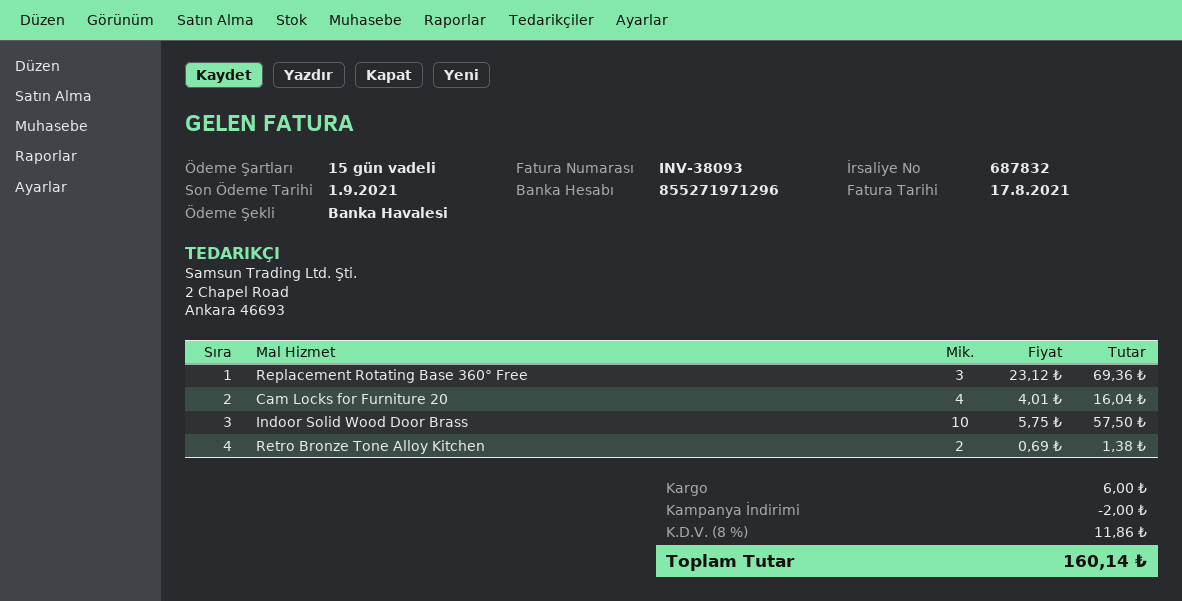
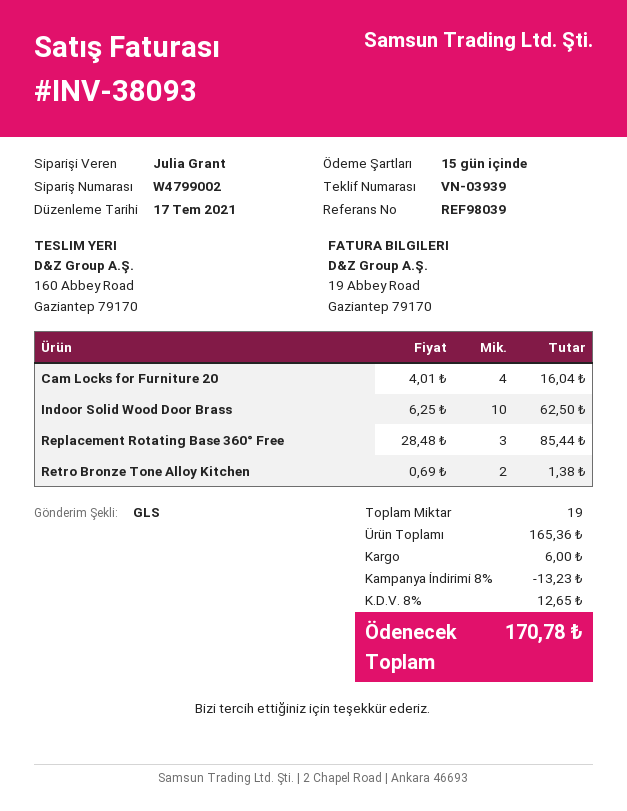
invoice date: 2021-08-17 -> 2021-07-17
Replacement Rotating Base 360° Free: 3 x 23.12 = 69.36 -> 3 x 28.48 = 85.44
Indoor Solid Wood Door Brass: 10 x 5.75 = 57.50 -> 10 x 6.25 = 62.50
discount: 2.00 -> 13.23
tax: 8% = 11.86 -> 8% = 12.65
total: 160.14 -> 170.78

